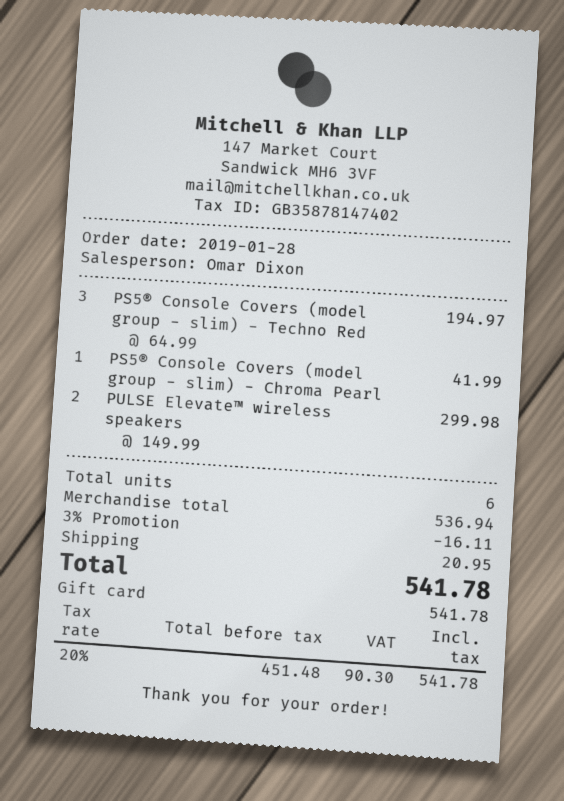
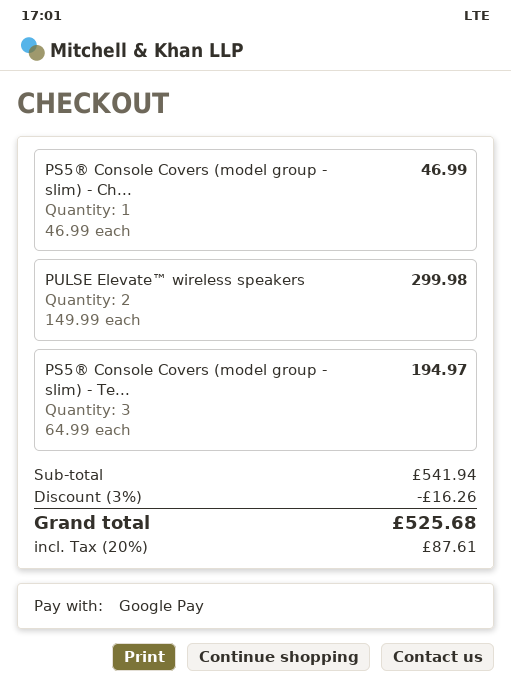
payment method: gift card -> Google Pay
PS5® Console Covers (model group - slim) - Chroma Pearl: 1 x 41.99 = 41.99 -> 1 x 46.99 = 46.99
subtotal: 536.94 -> 541.94
discount: 3% = 16.11 -> 3% = 16.26
shipping: 20.95 -> none
tax: 20% = 90.30 -> 20% = 87.61
total: 541.78 -> 525.68

